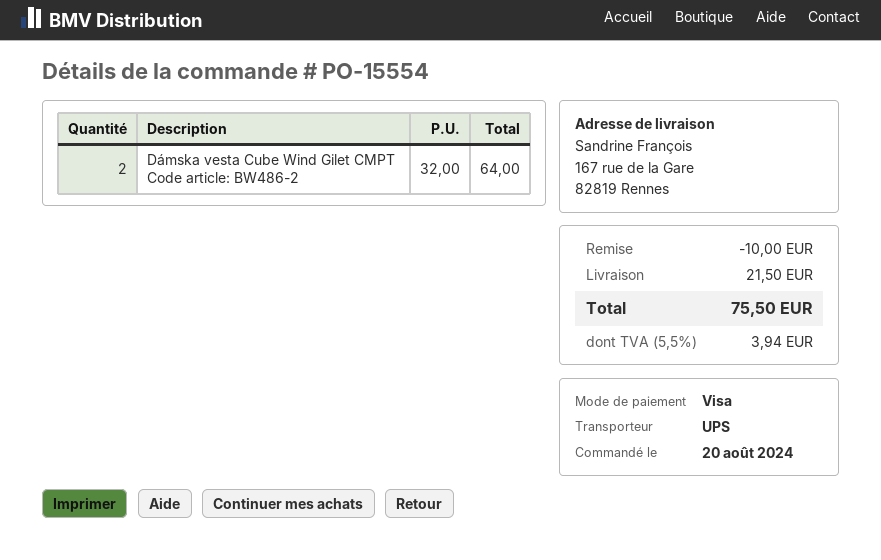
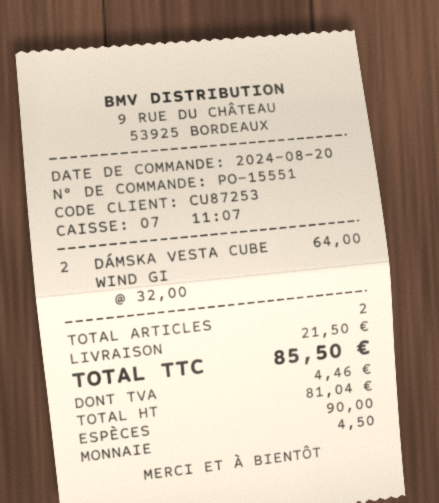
order number: PO-15554 -> PO-15551
payment method: Visa -> cash
discount: 10.00 -> none
tax: 3.94 -> 4.46
total: 75.50 -> 85.50

